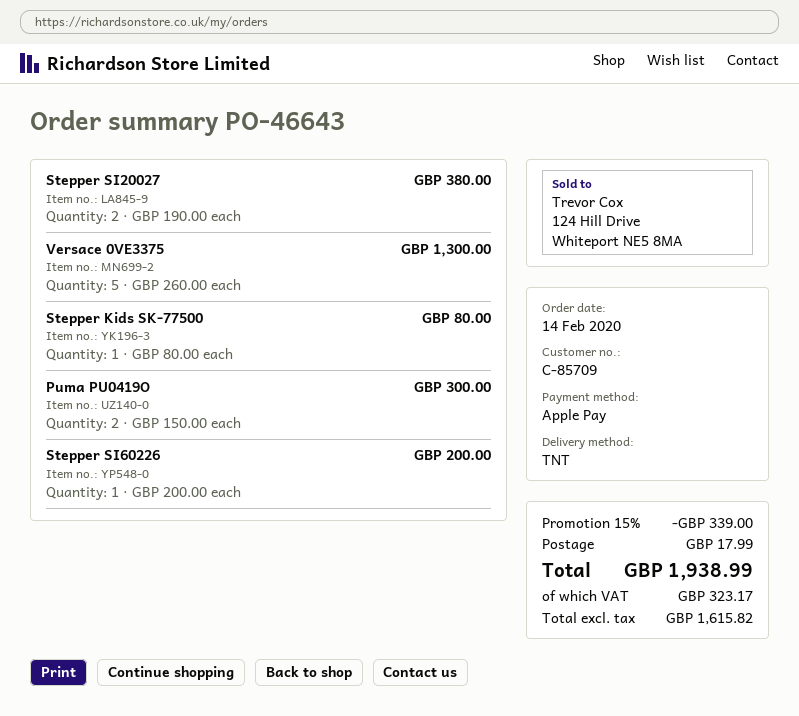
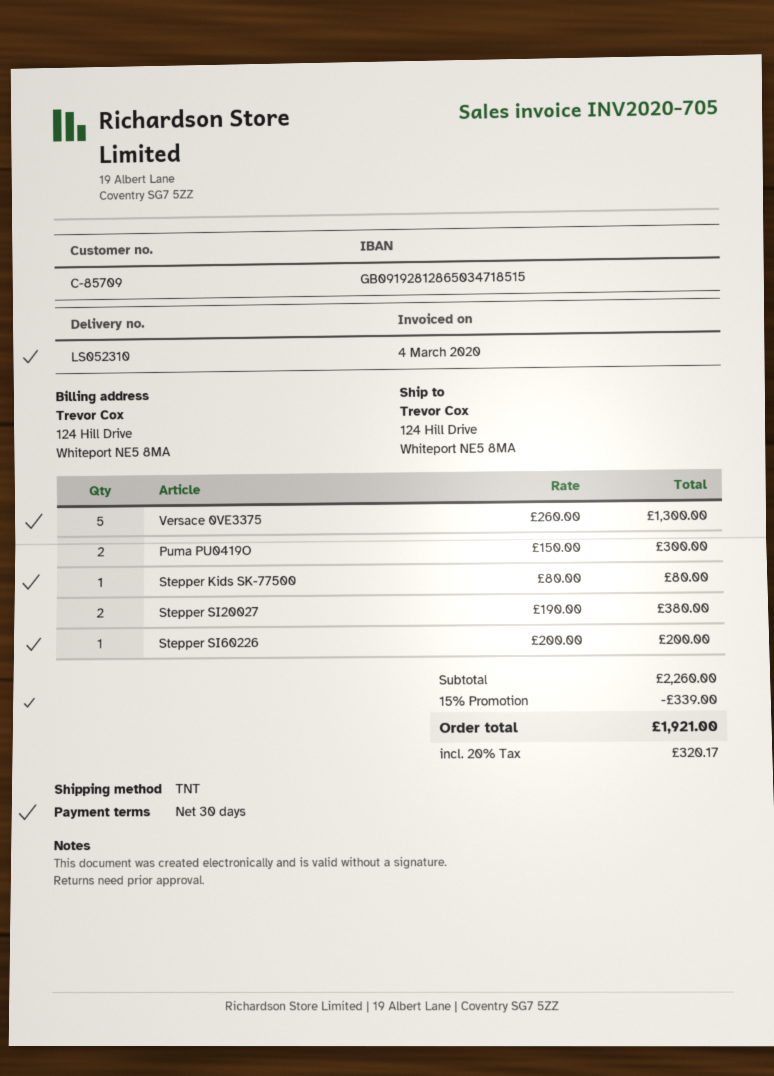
shipping: 17.99 -> none
tax: 323.17 -> 320.17
total: 1938.99 -> 1921.00

